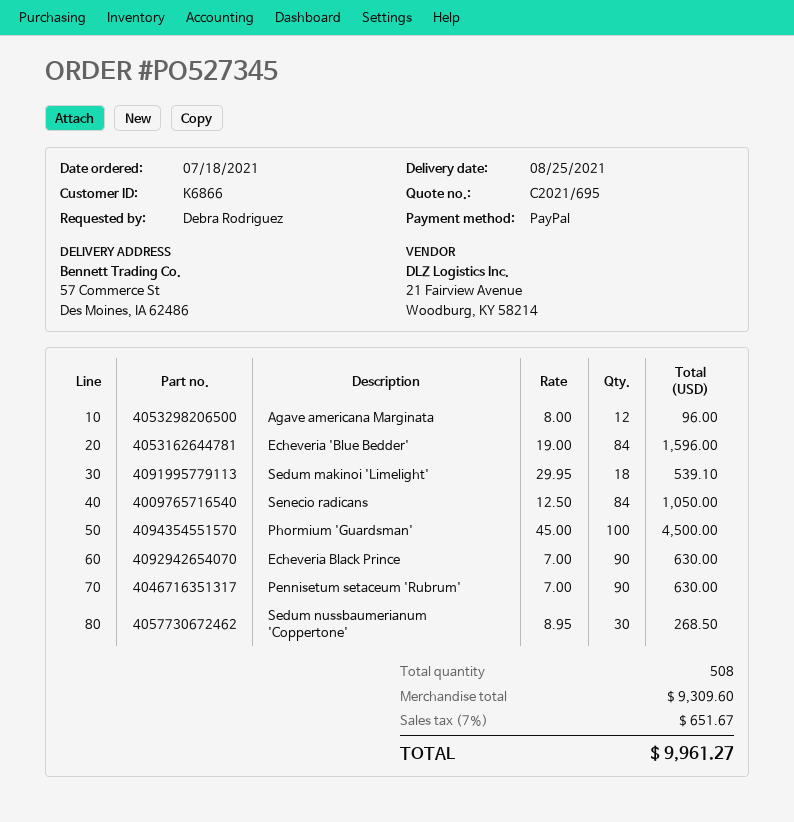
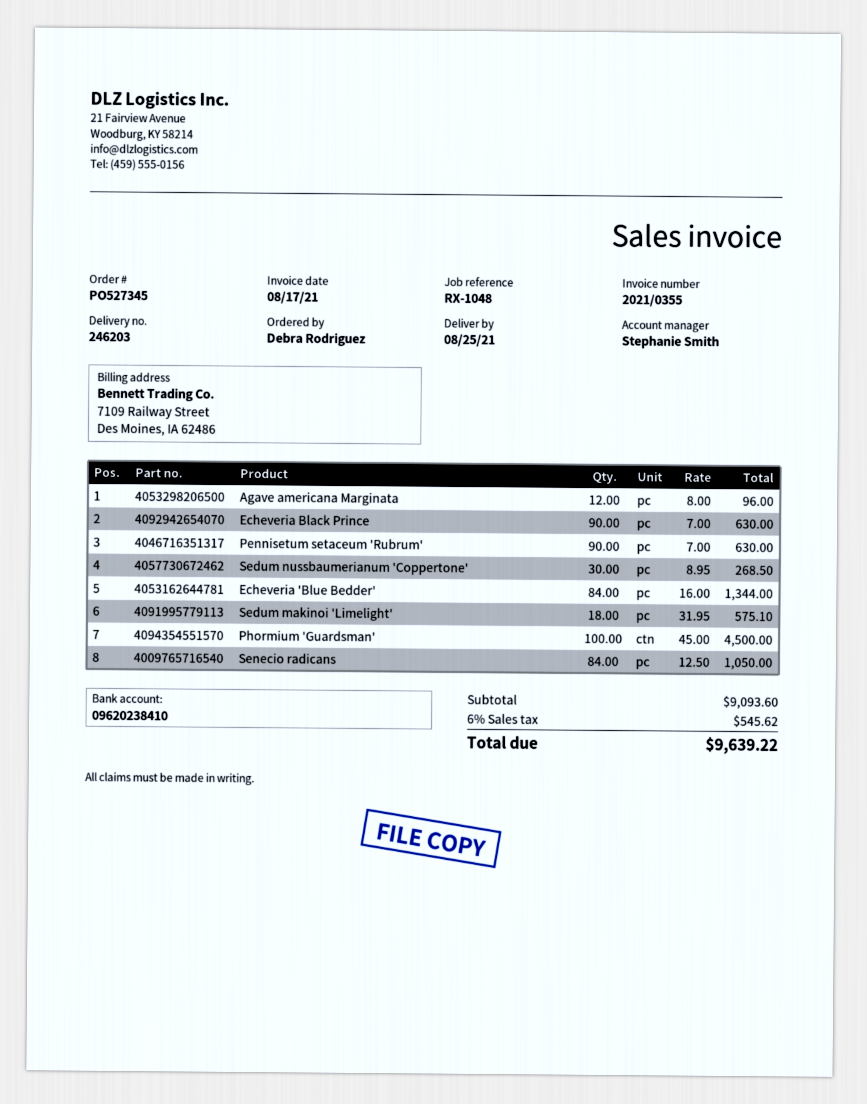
Echeveria 'Blue Bedder': 84 x 19.00 = 1596.00 -> 84 x 16.00 = 1344.00
Sedum makinoi 'Limelight': 18 x 29.95 = 539.10 -> 18 x 31.95 = 575.10
subtotal: 9309.60 -> 9093.60
tax: 7% = 651.67 -> 6% = 545.62
total: 9961.27 -> 9639.22

